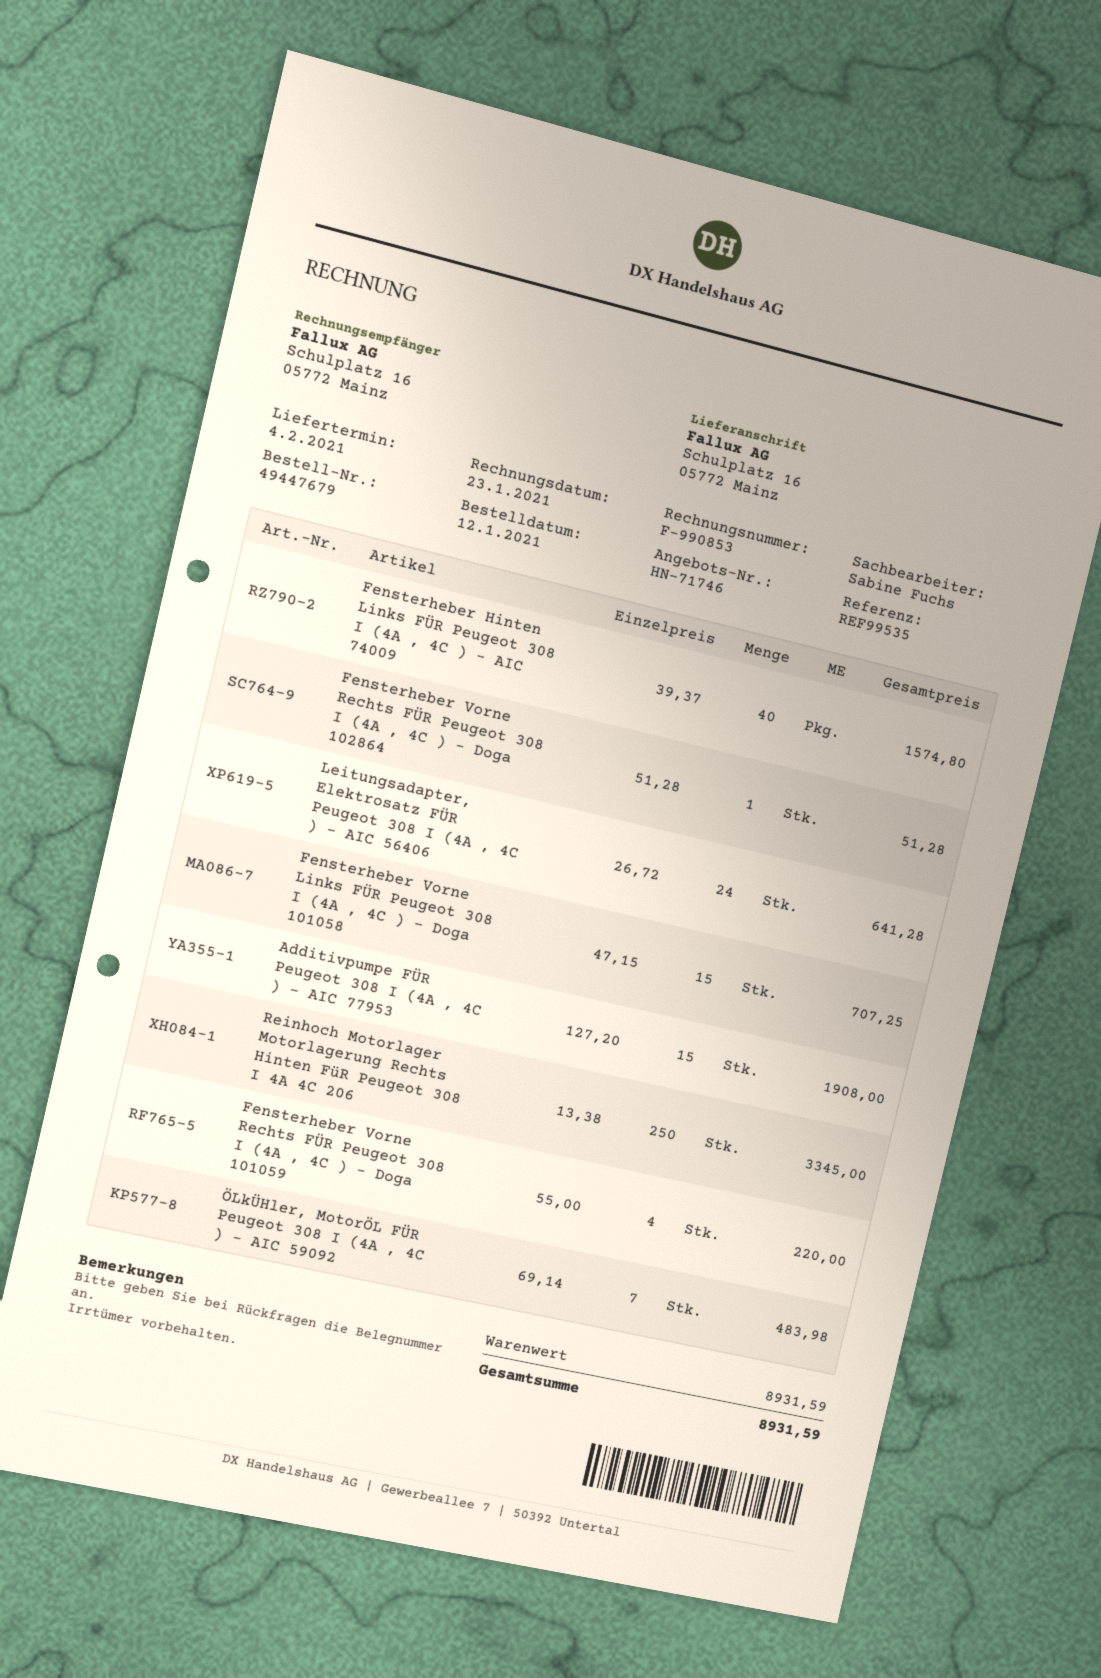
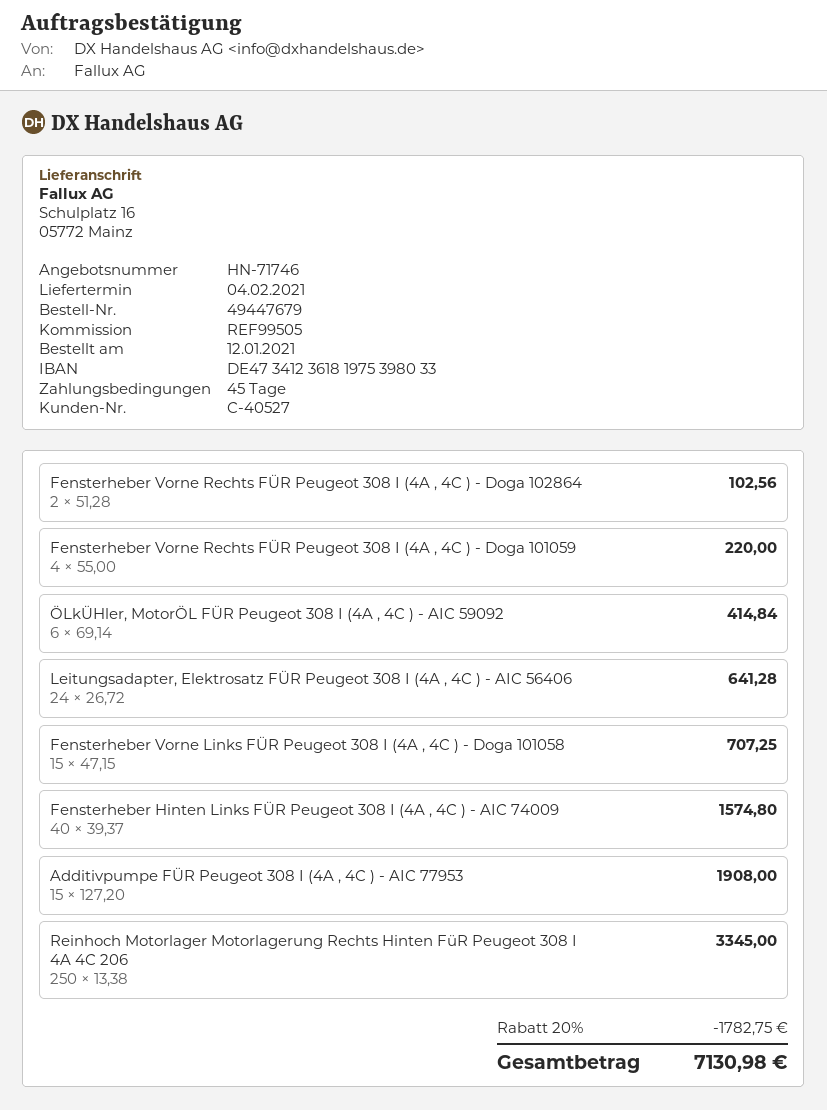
reference: REF99535 -> REF99505
Fensterheber Vorne Rechts FÜR Peugeot 308 I (4A , 4C ) - Doga 102864: 1 x 51.28 = 51.28 -> 2 x 51.28 = 102.56
ÖLkÜHler, MotorÖL FÜR Peugeot 308 I (4A , 4C ) - AIC 59092: 7 x 69.14 = 483.98 -> 6 x 69.14 = 414.84
discount: none -> 20% = 1782.75
total: 8931.59 -> 7130.98

